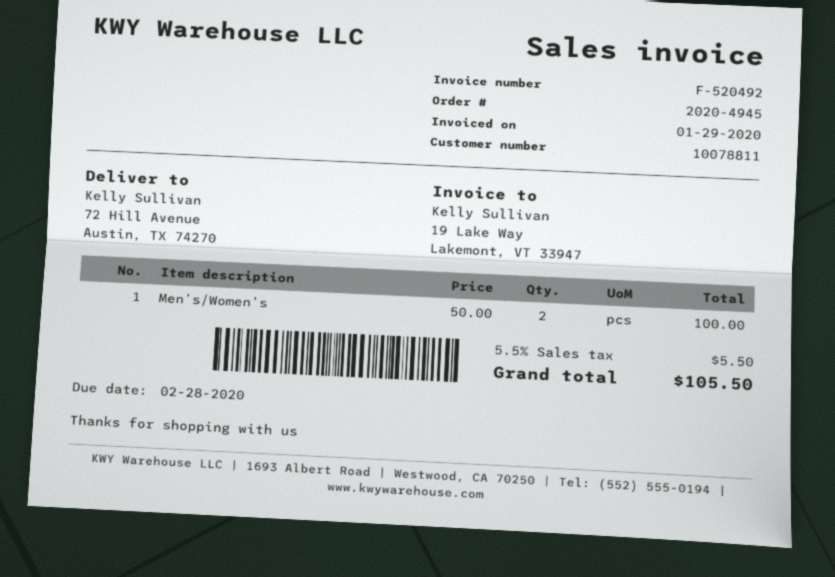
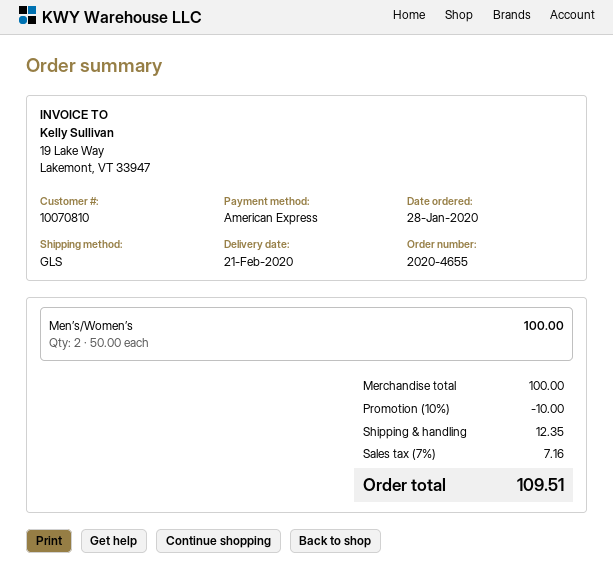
order number: 2020-4945 -> 2020-4655
customer number: 10078811 -> 10070810
discount: none -> 10% = 10.00
shipping: none -> 12.35
tax: 5.5% = 5.50 -> 7% = 7.16
total: 105.50 -> 109.51

